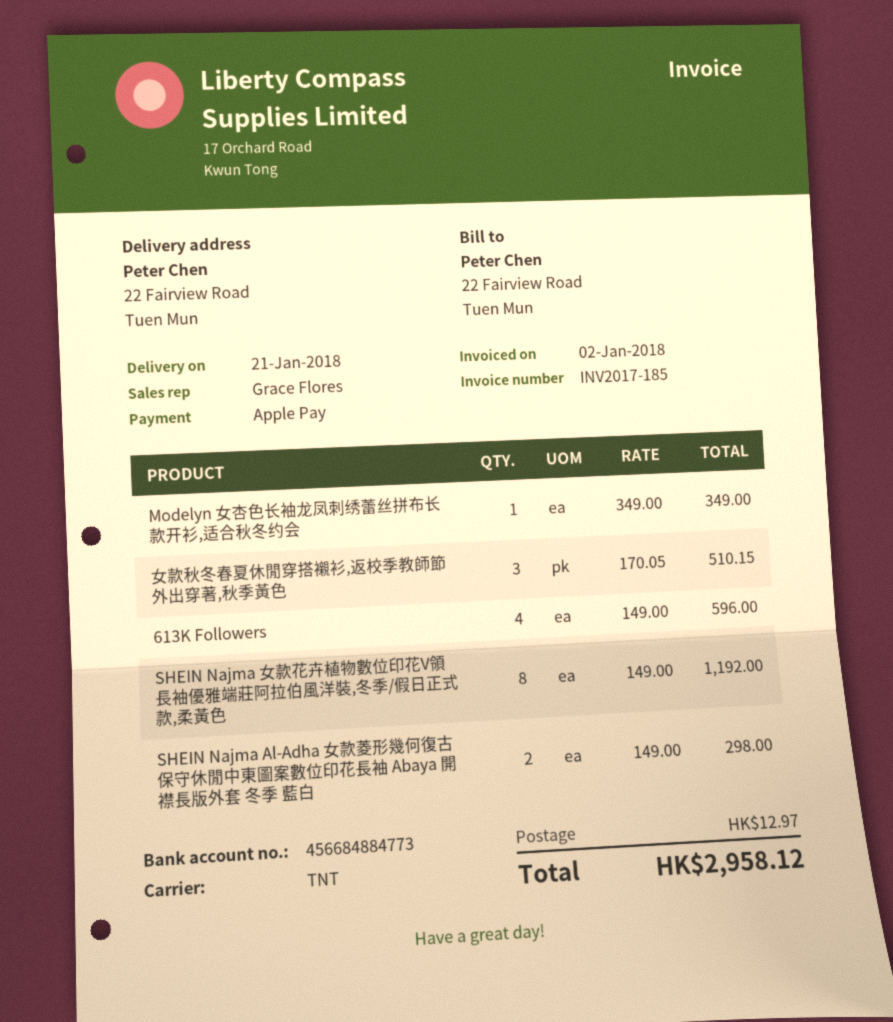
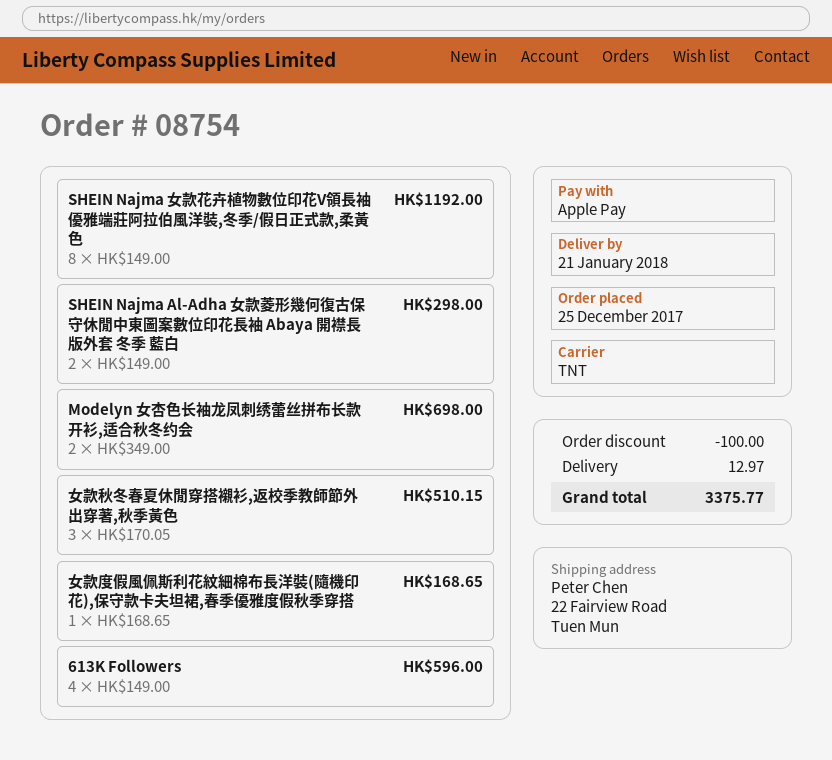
Modelyn 女杏色长袖龙凤刺绣蕾丝拼布长款开衫,适合秋冬约会: 1 x 349.00 = 349.00 -> 2 x 349.00 = 698.00
女款度假風佩斯利花紋細棉布長洋裝(隨機印花),保守款卡夫坦裙,春季優雅度假秋季穿搭: none -> 1 x 168.65 = 168.65
discount: none -> 100.00
total: 2958.12 -> 3375.77

